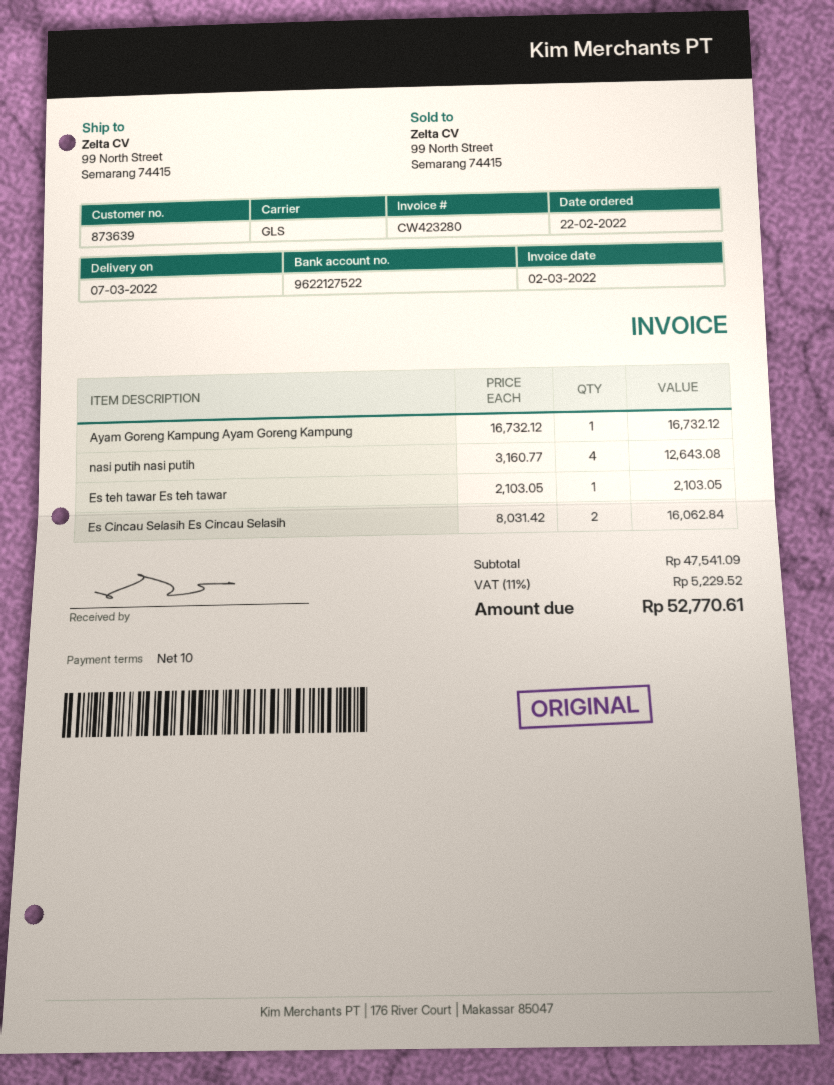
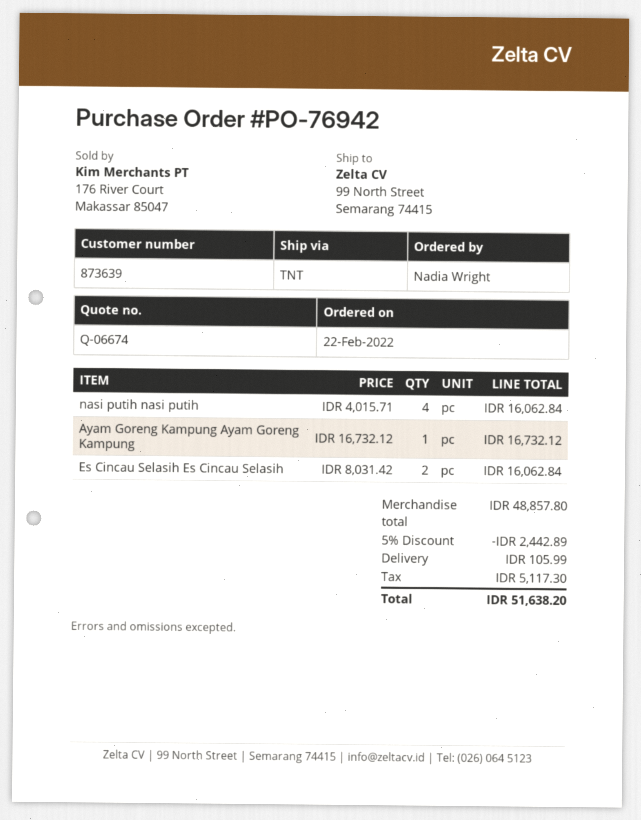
shipping method: GLS -> TNT
nasi putih nasi putih: 4 x 3160.77 = 12643.08 -> 4 x 4015.71 = 16062.84
Es teh tawar Es teh tawar: 1 x 2103.05 = 2103.05 -> none
subtotal: 47541.09 -> 48857.80
discount: none -> 5% = 2442.89
shipping: none -> 105.99
tax: 5229.52 -> 5117.30
total: 52770.61 -> 51638.20

